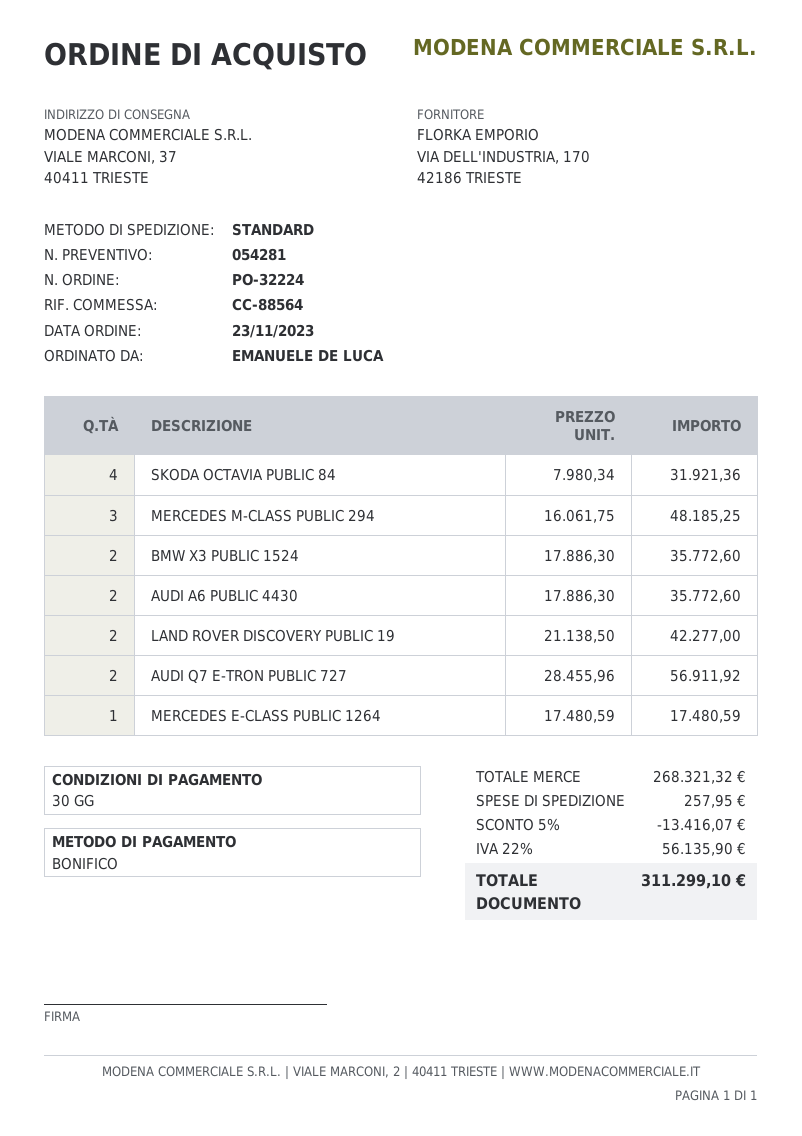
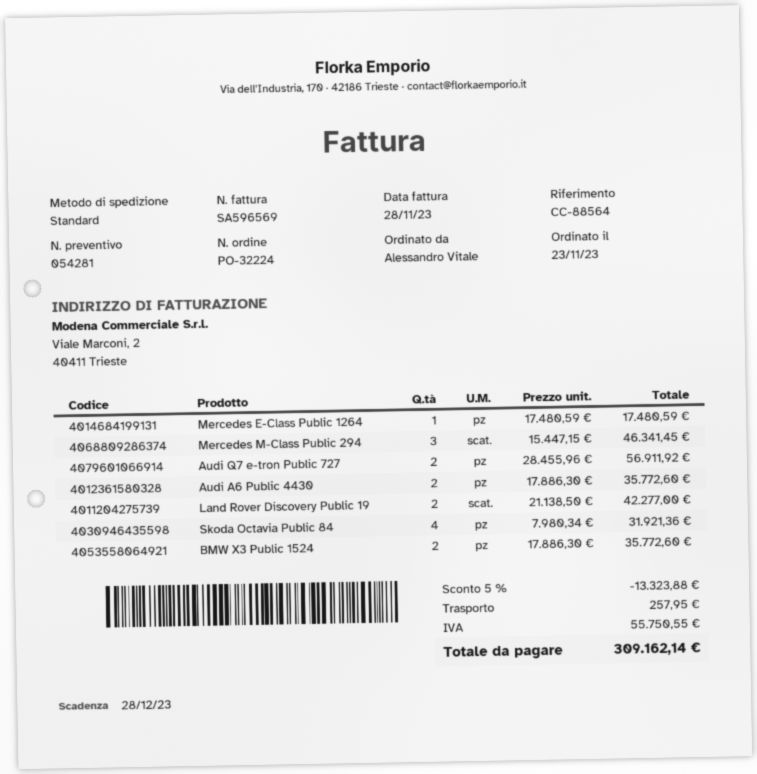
ordered by: EMANUELE DE LUCA -> Alessandro Vitale
MERCEDES M-CLASS PUBLIC 294: 3 x 16061.75 = 48185.25 -> 3 x 15447.15 = 46341.45
discount: 5% = 13416.07 -> 5% = 13323.88
tax: 56135.90 -> 55750.55
total: 311299.10 -> 309162.14

